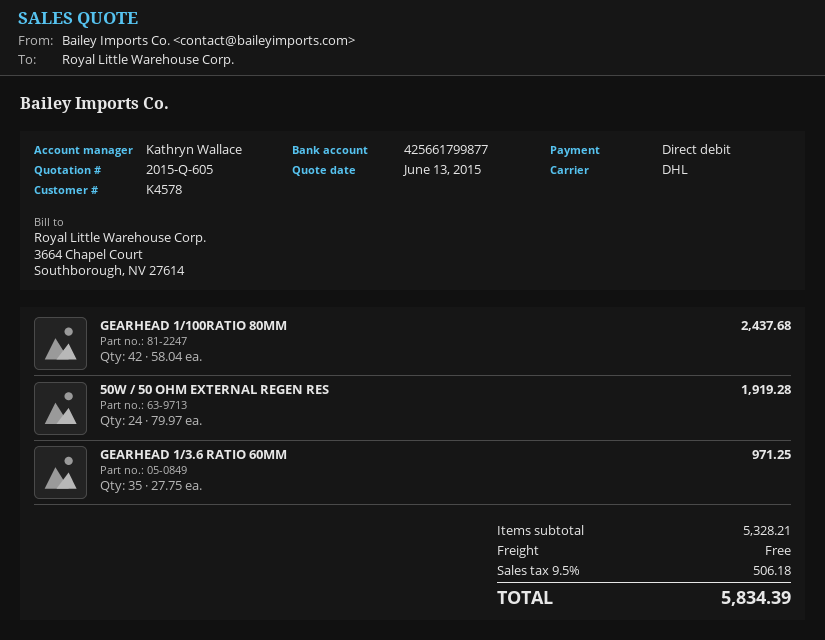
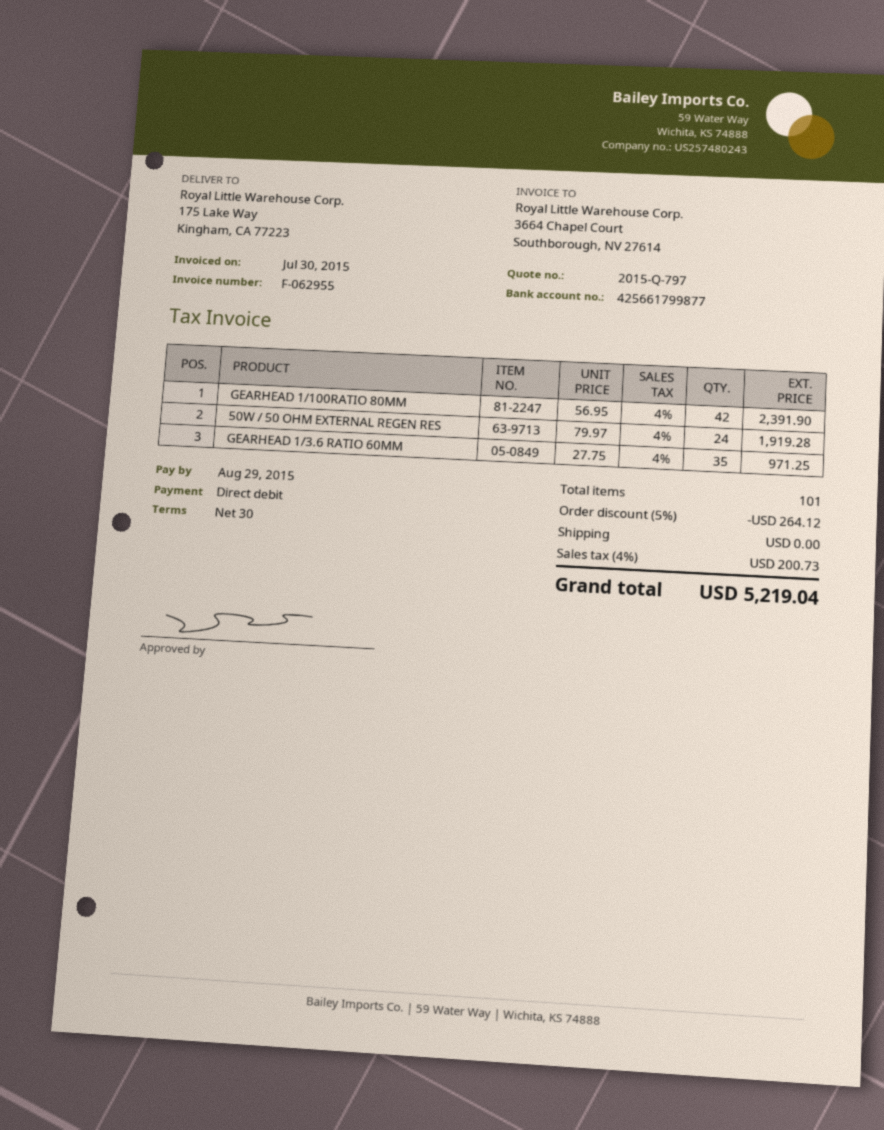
quote number: 2015-Q-605 -> 2015-Q-797
GEARHEAD 1/100RATIO 80MM: 42 x 58.04 = 2437.68 -> 42 x 56.95 = 2391.90
discount: none -> 5% = 264.12
tax: 9.5% = 506.18 -> 4% = 200.73
total: 5834.39 -> 5219.04

